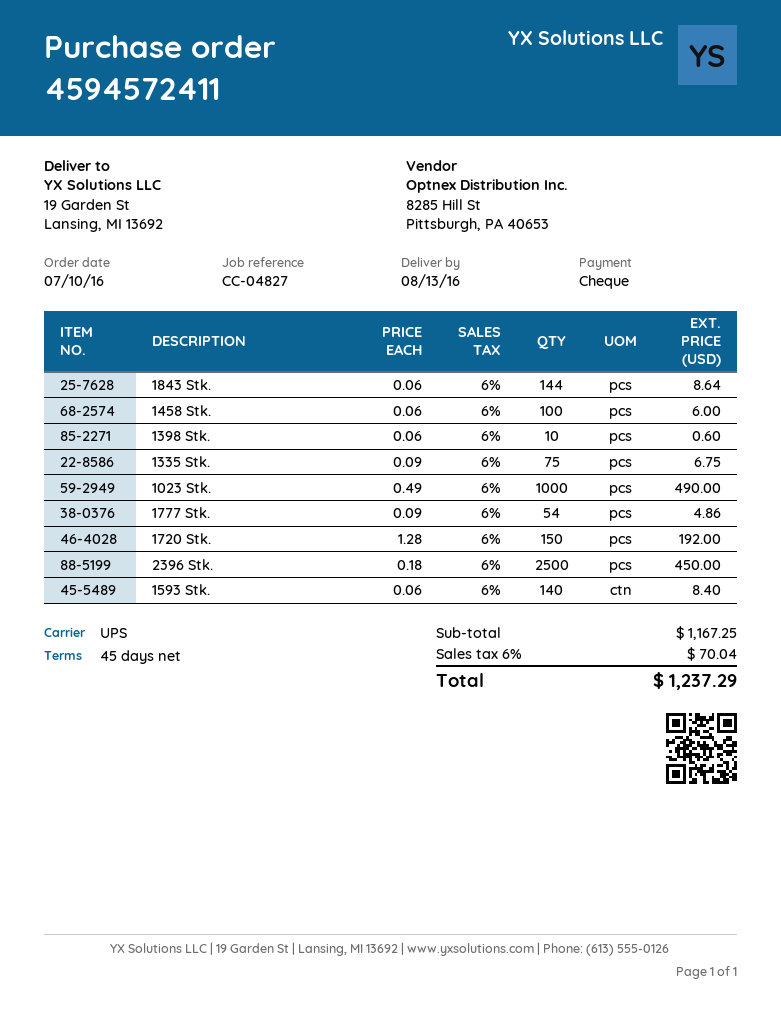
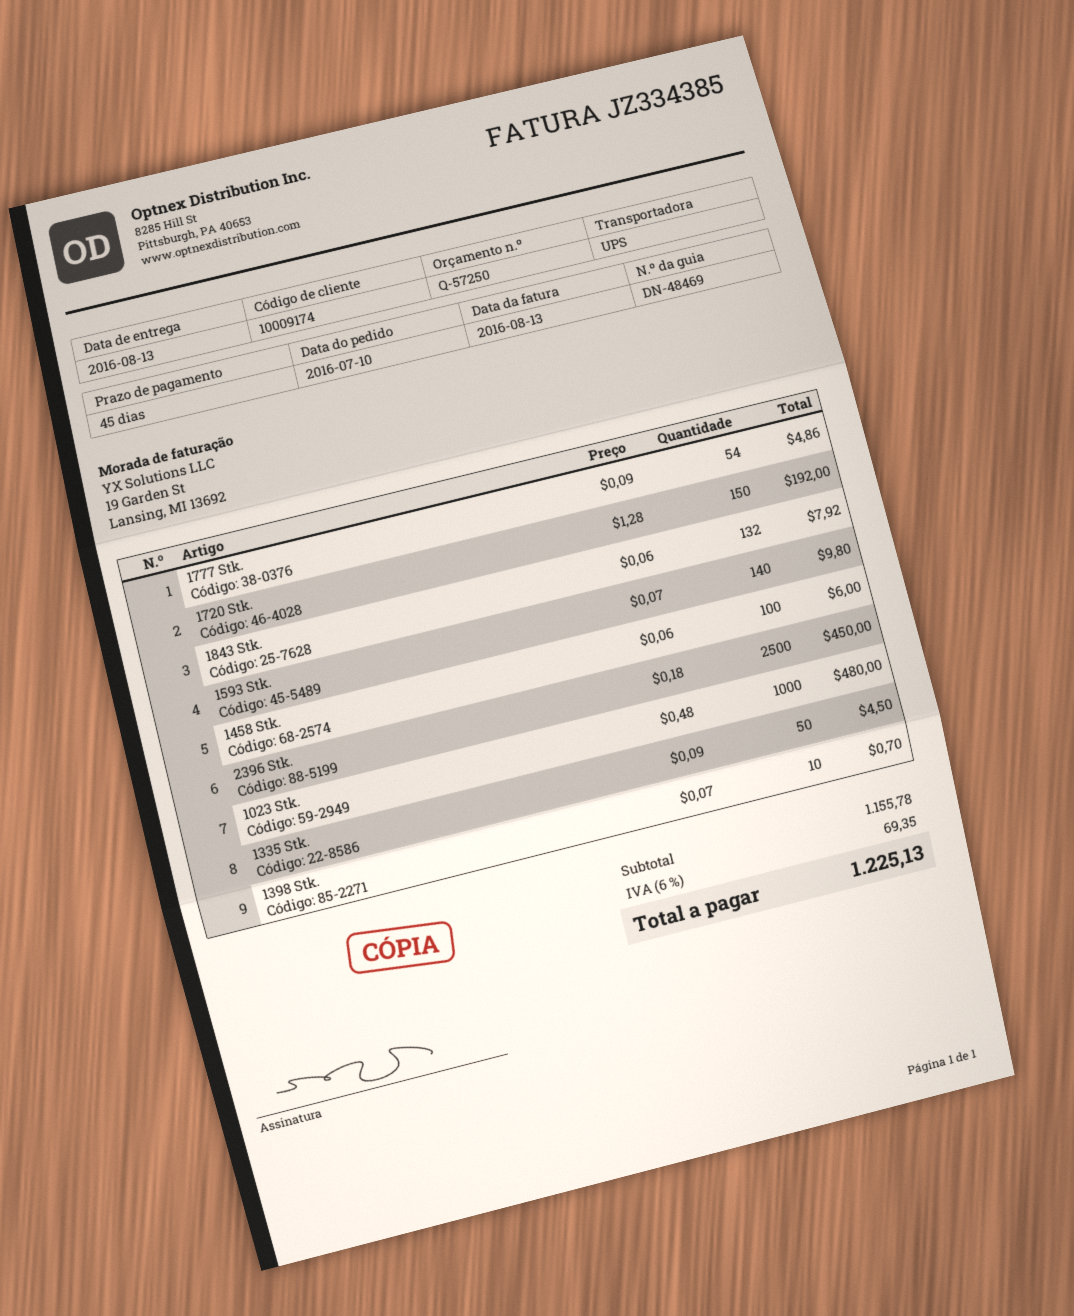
1843 Stk.: 144 x 0.06 = 8.64 -> 132 x 0.06 = 7.92
1398 Stk.: 10 x 0.06 = 0.60 -> 10 x 0.07 = 0.70
1335 Stk.: 75 x 0.09 = 6.75 -> 50 x 0.09 = 4.50
1023 Stk.: 1000 x 0.49 = 490.00 -> 1000 x 0.48 = 480.00
1593 Stk.: 140 x 0.06 = 8.40 -> 140 x 0.07 = 9.80
subtotal: 1167.25 -> 1155.78
tax: 6% = 70.04 -> 6% = 69.35
total: 1237.29 -> 1225.13

